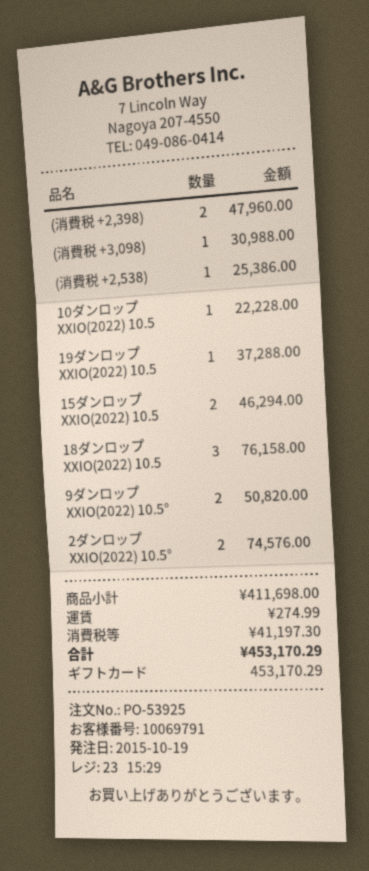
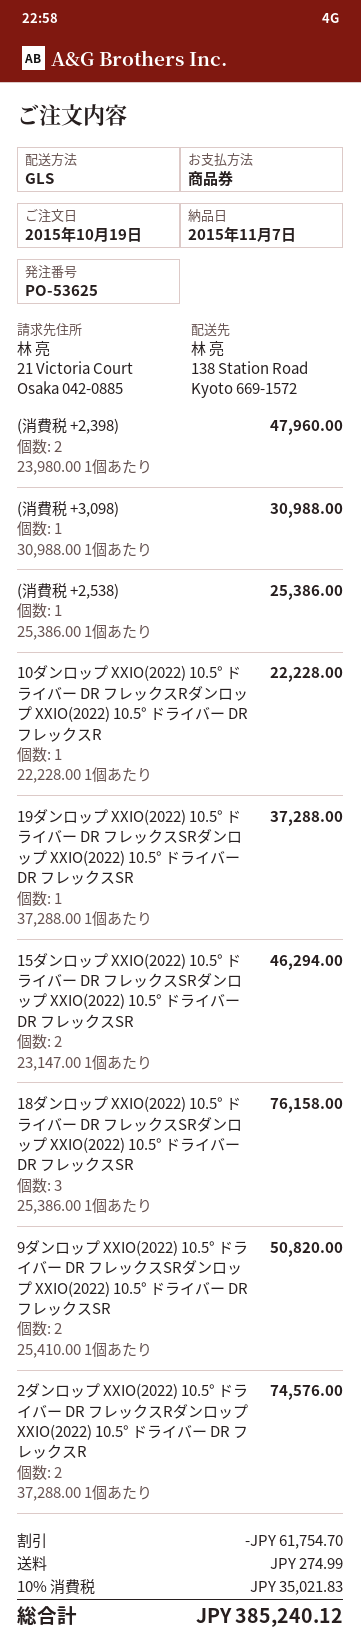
order number: PO-53925 -> PO-53625
discount: none -> 61754.70
tax: 41197.30 -> 35021.83
total: 453170.29 -> 385240.12

